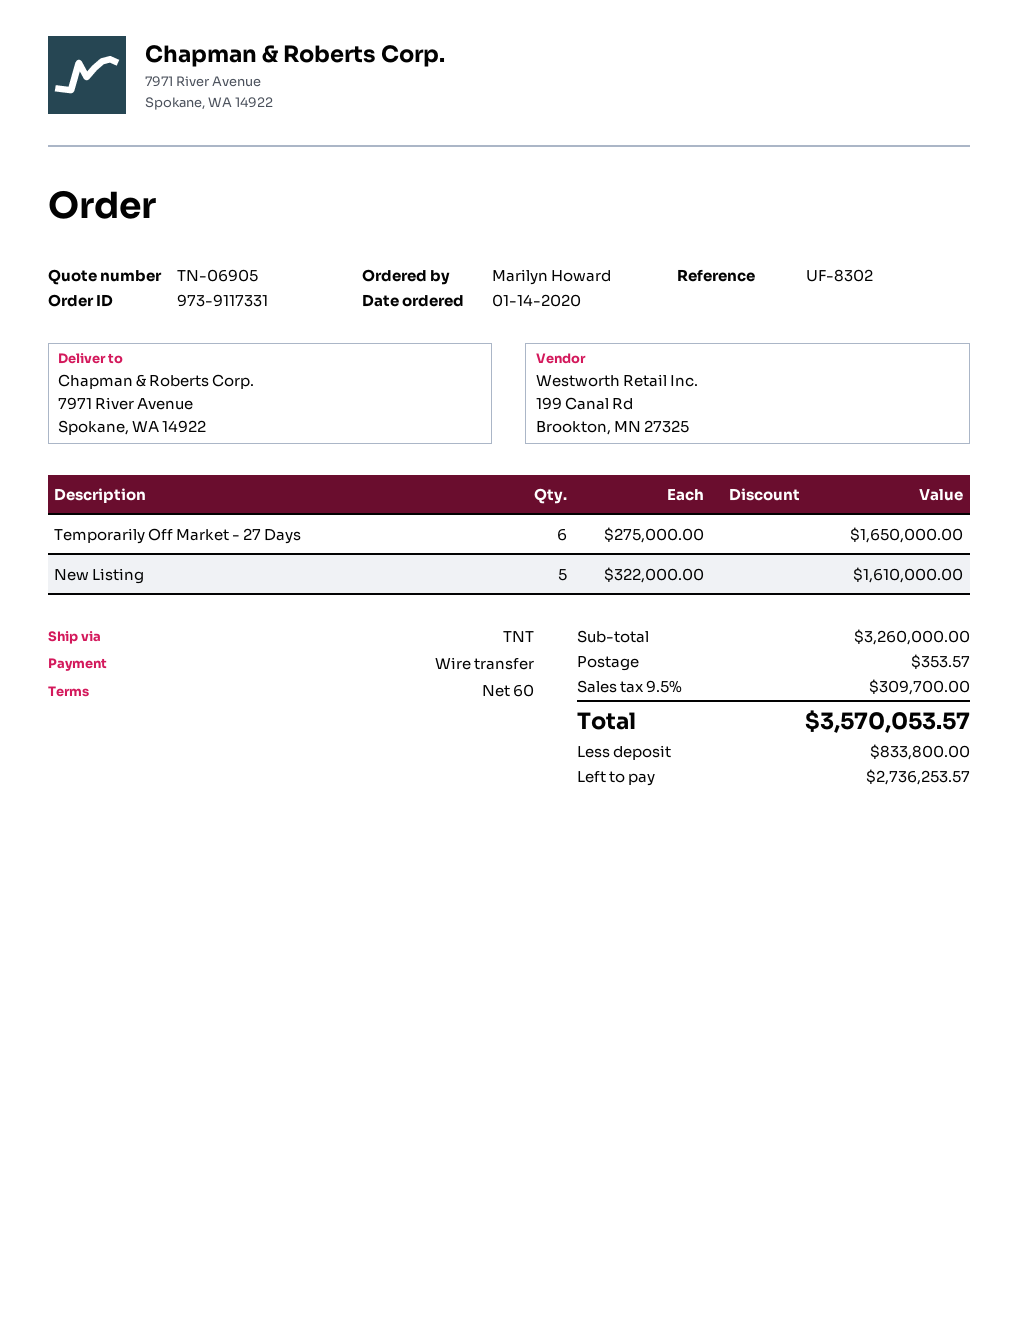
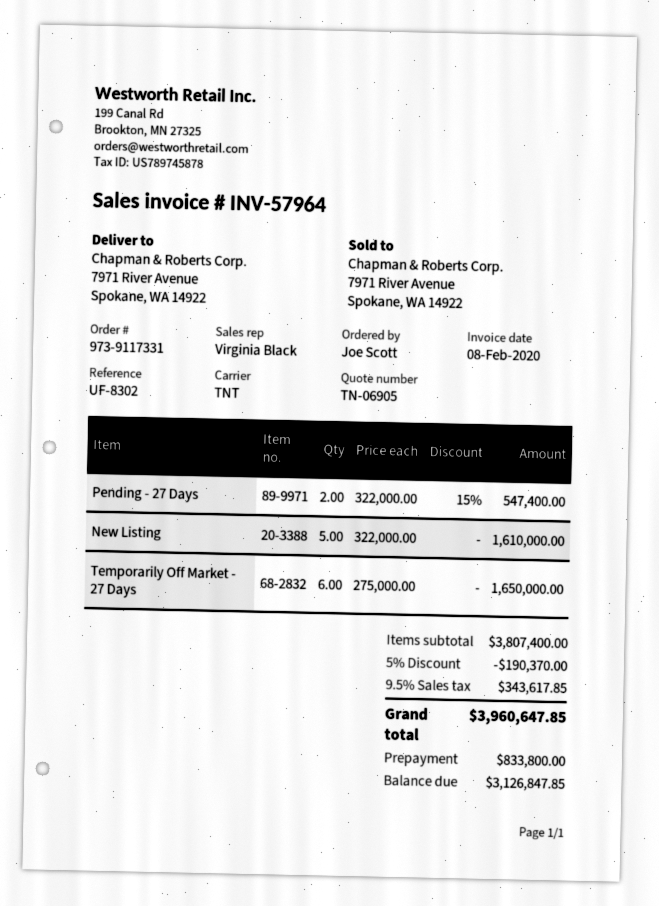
ordered by: Marilyn Howard -> Joe Scott
Pending - 27 Days: none -> 2 x 322000.00 - 15% = 547400.00
subtotal: 3260000.00 -> 3807400.00
discount: none -> 5% = 190370.00
shipping: 353.57 -> none
tax: 9.5% = 309700.00 -> 9.5% = 343617.85
total: 3570053.57 -> 3960647.85
balance: 2736253.57 -> 3126847.85

